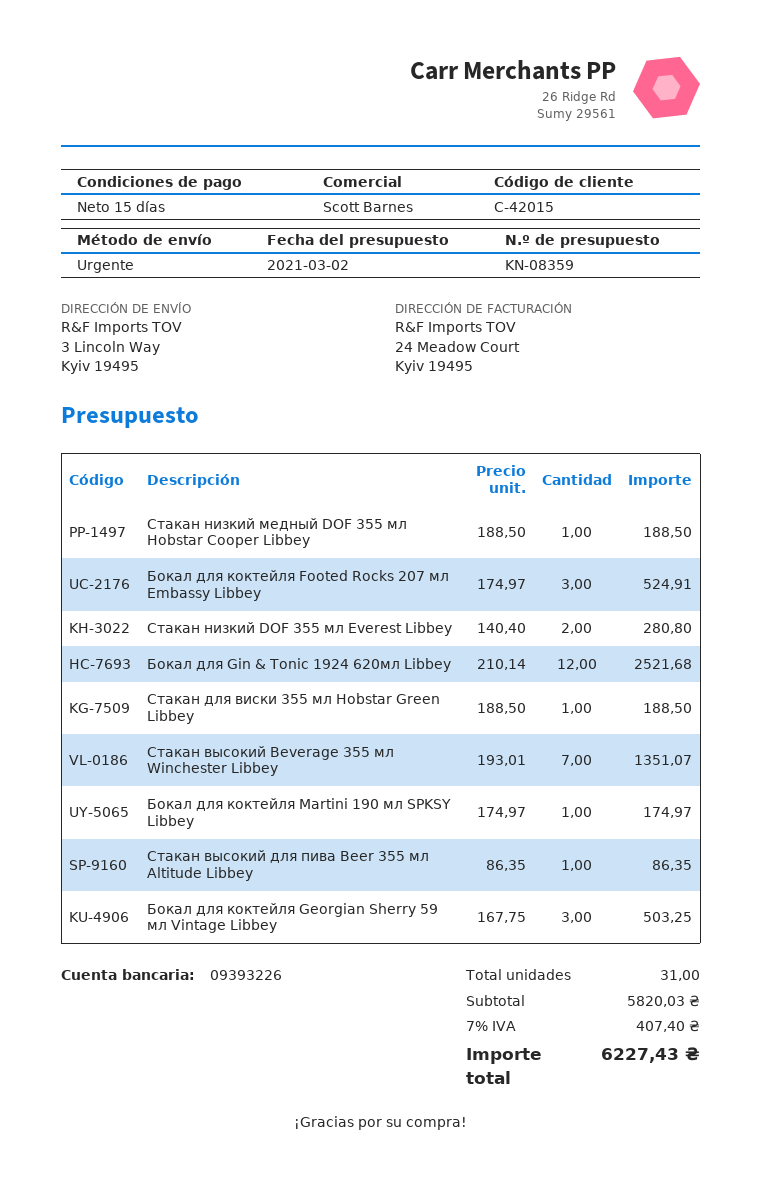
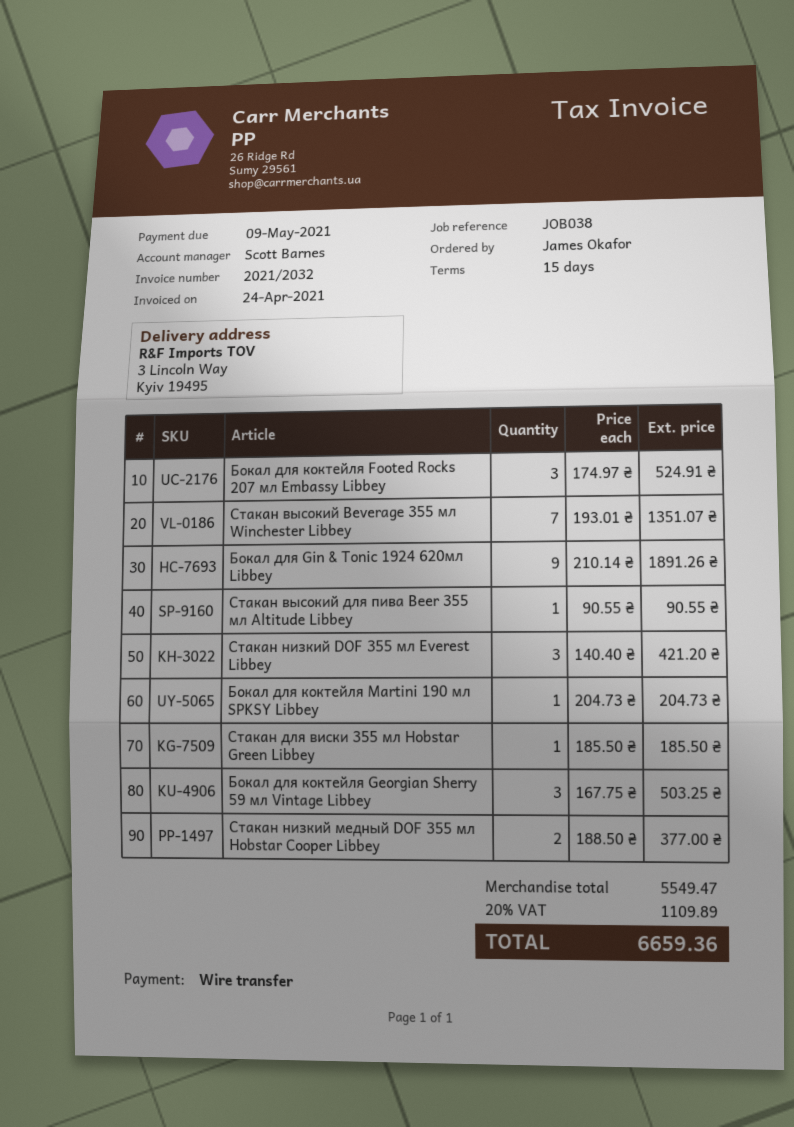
Стакан низкий медный DOF 355 мл Hobstar Cooper Libbey: 1 x 188.50 = 188.50 -> 2 x 188.50 = 377.00
Стакан низкий DOF 355 мл Everest Libbey: 2 x 140.40 = 280.80 -> 3 x 140.40 = 421.20
Бокал для Gin & Tonic 1924 620мл Libbey: 12 x 210.14 = 2521.68 -> 9 x 210.14 = 1891.26
Стакан для виски 355 мл Hobstar Green Libbey: 1 x 188.50 = 188.50 -> 1 x 185.50 = 185.50
Бокал для коктейля Martini 190 мл SPKSY Libbey: 1 x 174.97 = 174.97 -> 1 x 204.73 = 204.73
Стакан высокий для пива Beer 355 мл Altitude Libbey: 1 x 86.35 = 86.35 -> 1 x 90.55 = 90.55
subtotal: 5820.03 -> 5549.47
tax: 7% = 407.40 -> 20% = 1109.89
total: 6227.43 -> 6659.36

